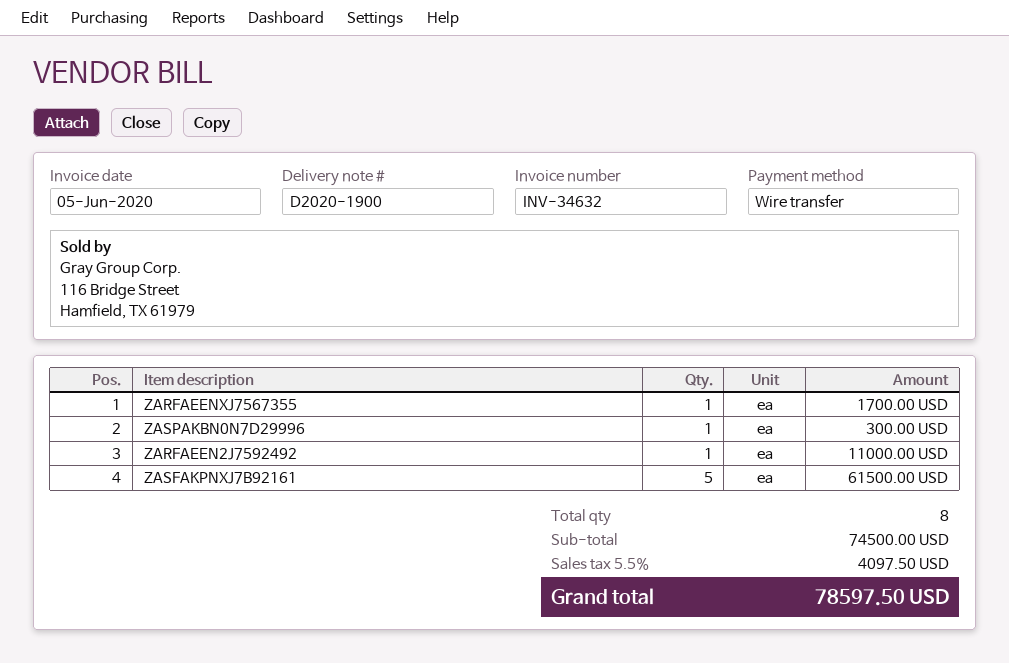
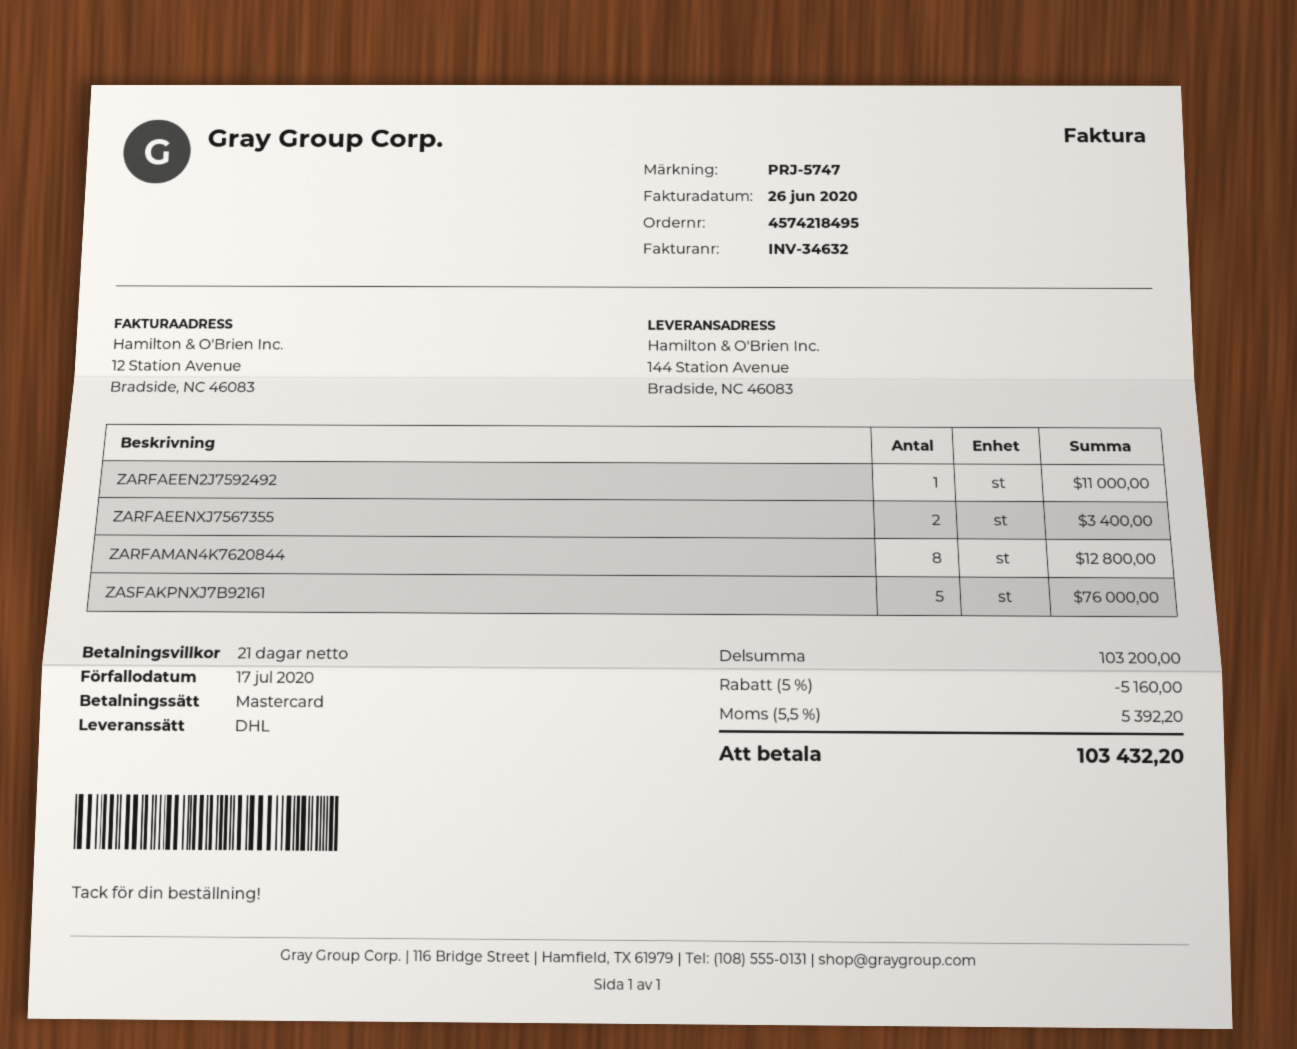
invoice date: 2020-06-05 -> 2020-06-26
payment method: bank transfer -> Mastercard
ZARFAEENXJ7567355: 1 for 1700.00 -> 2 for 3400.00
ZASPAKBN0N7D29996: 1 for 300.00 -> none
ZASFAKPNXJ7B92161: 5 for 61500.00 -> 5 for 76000.00
ZARFAMAN4K7620844: none -> 8 for 12800.00
subtotal: 74500.00 -> 103200.00
discount: none -> 5% = 5160.00
tax: 5.5% = 4097.50 -> 5.5% = 5392.20
total: 78597.50 -> 103432.20

